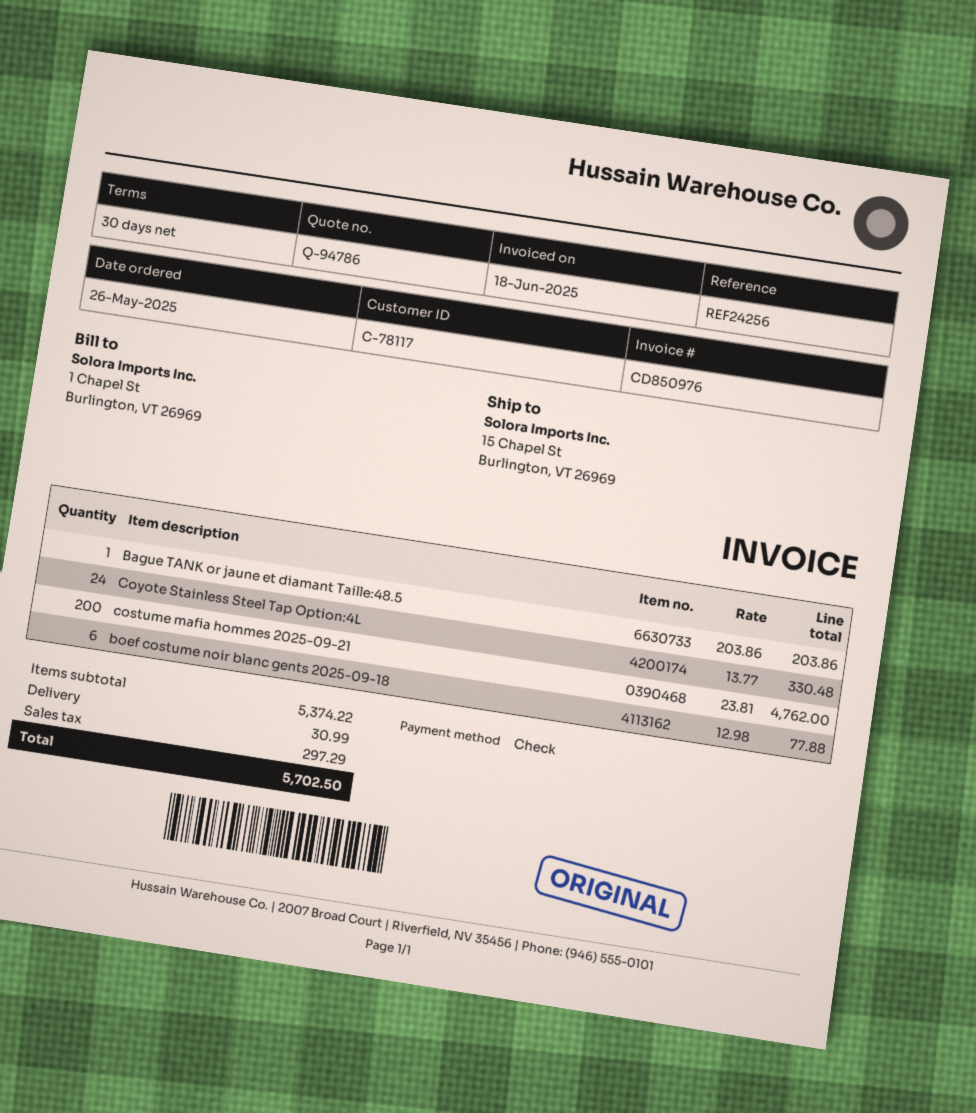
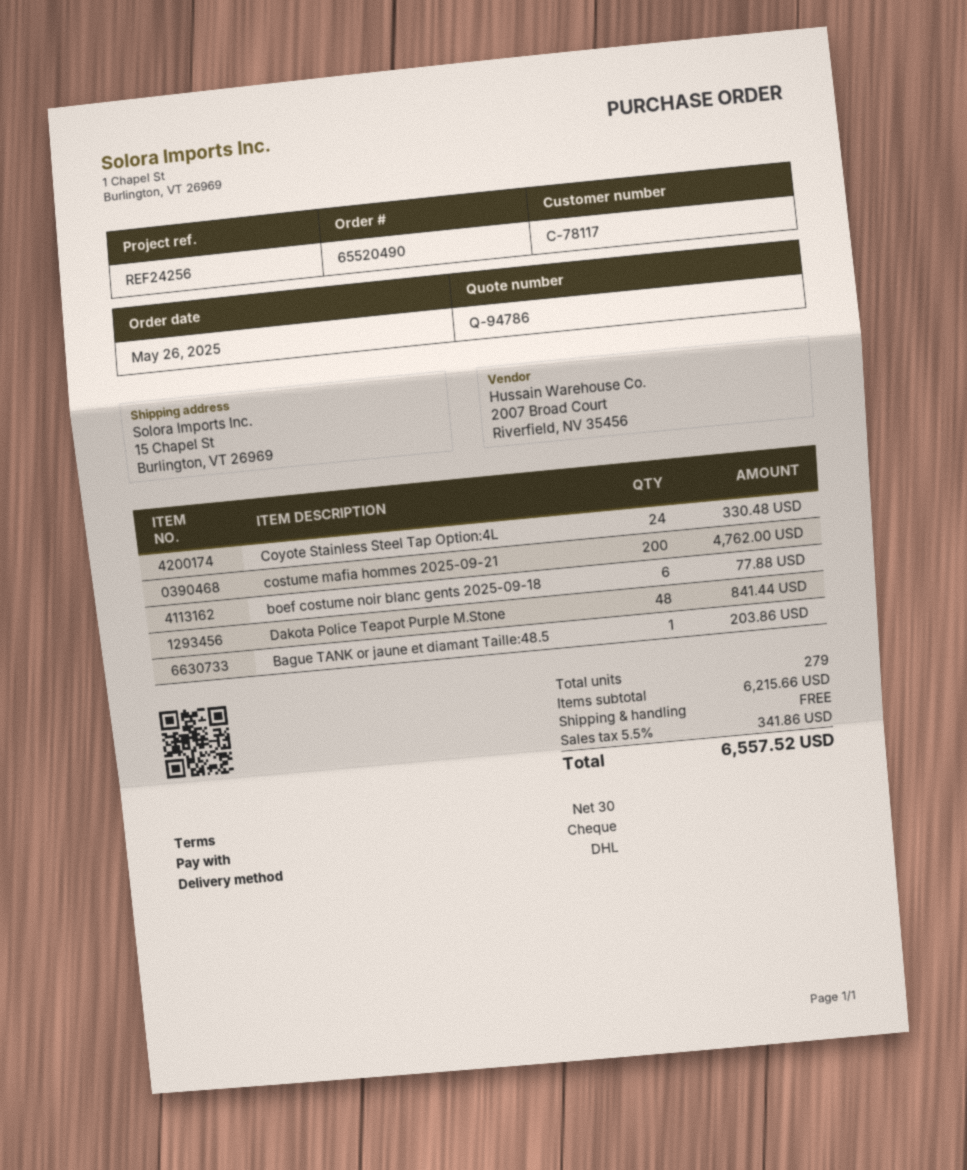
Dakota Police Teapot Purple M.Stone: none -> 48 for 841.44
subtotal: 5374.22 -> 6215.66
shipping: 30.99 -> 0.00
tax: 297.29 -> 341.86
total: 5702.50 -> 6557.52

